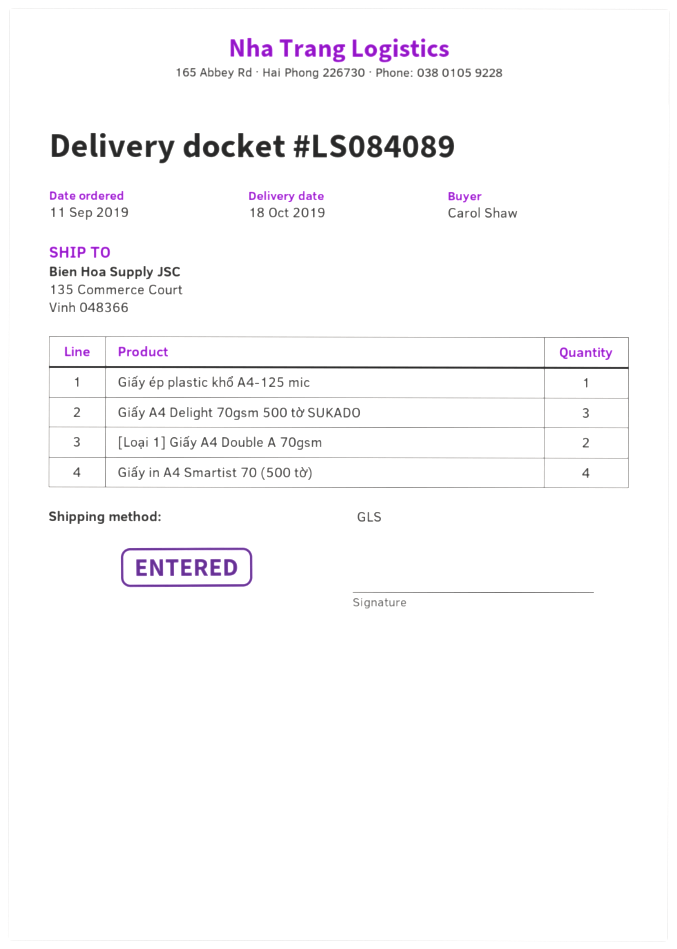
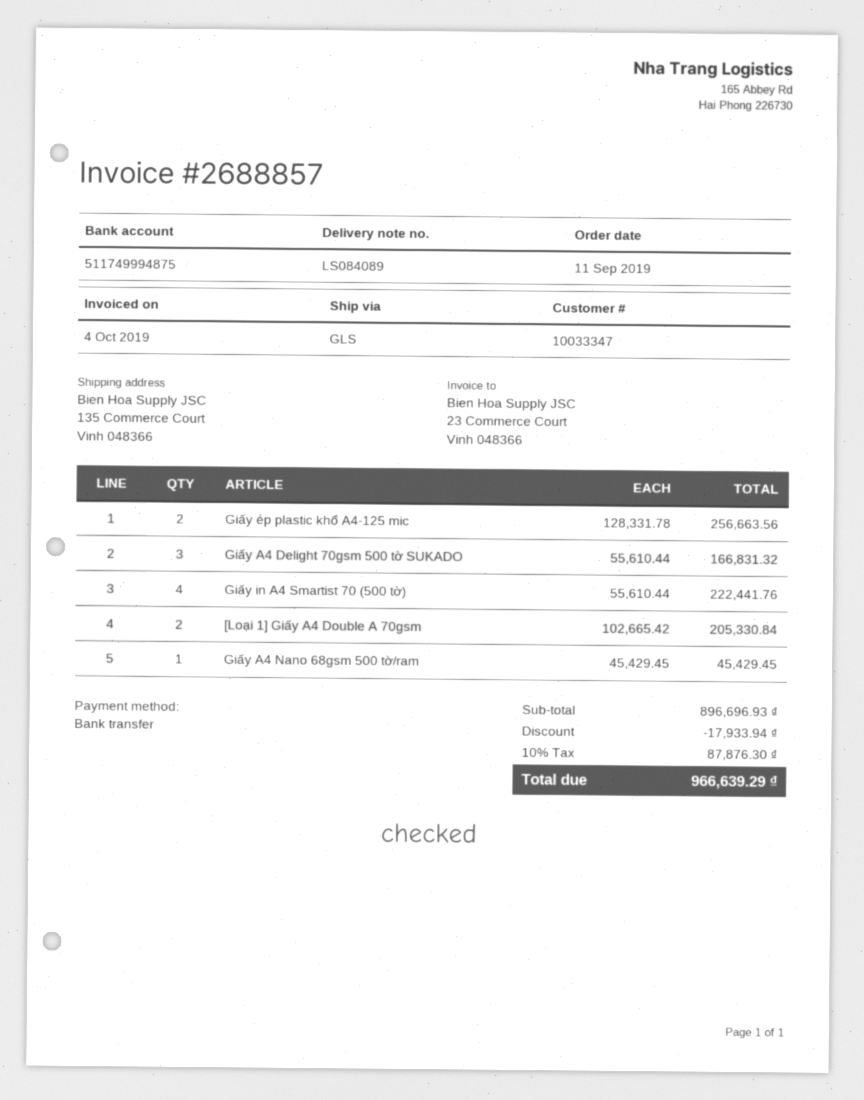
Giấy ép plastic khổ A4-125 mic: 1 -> 2
Giấy A4 Nano 68gsm 500 tờ/ram: none -> 1

